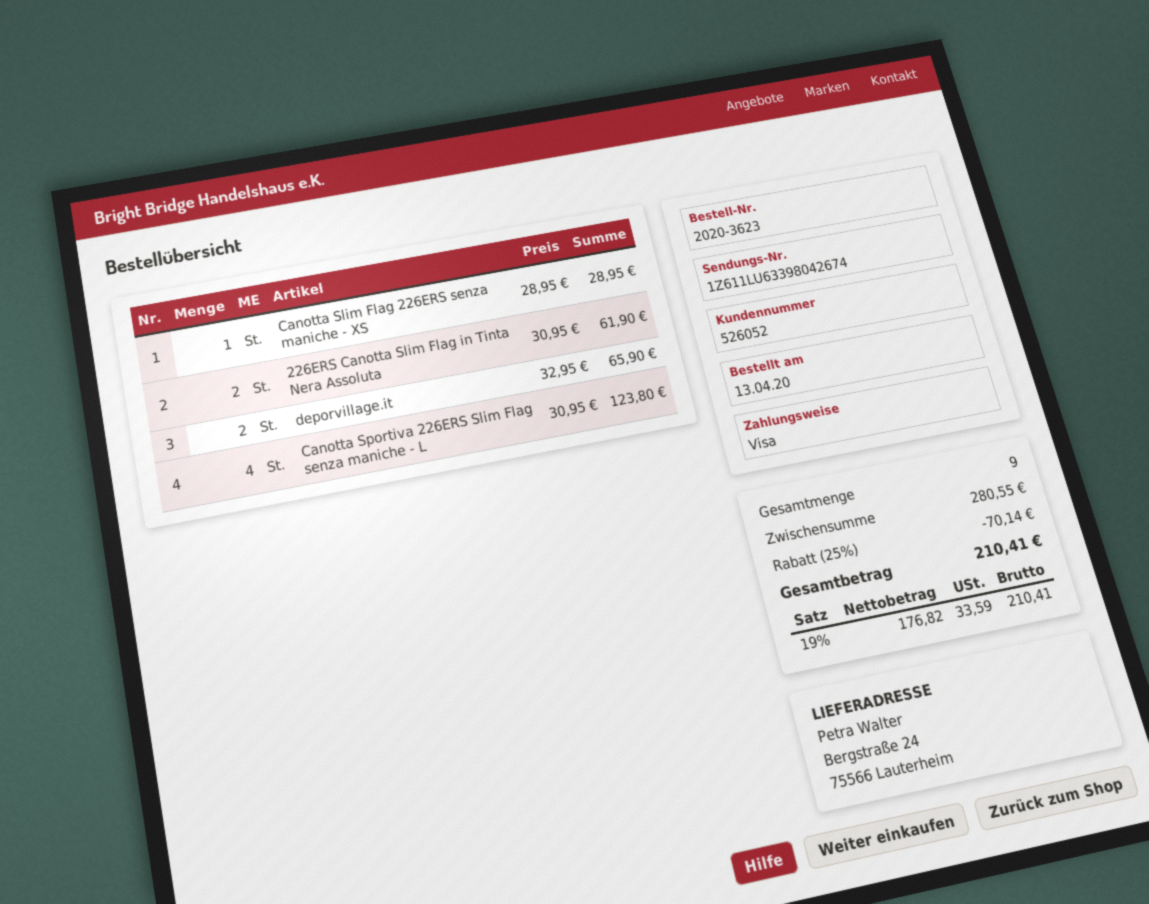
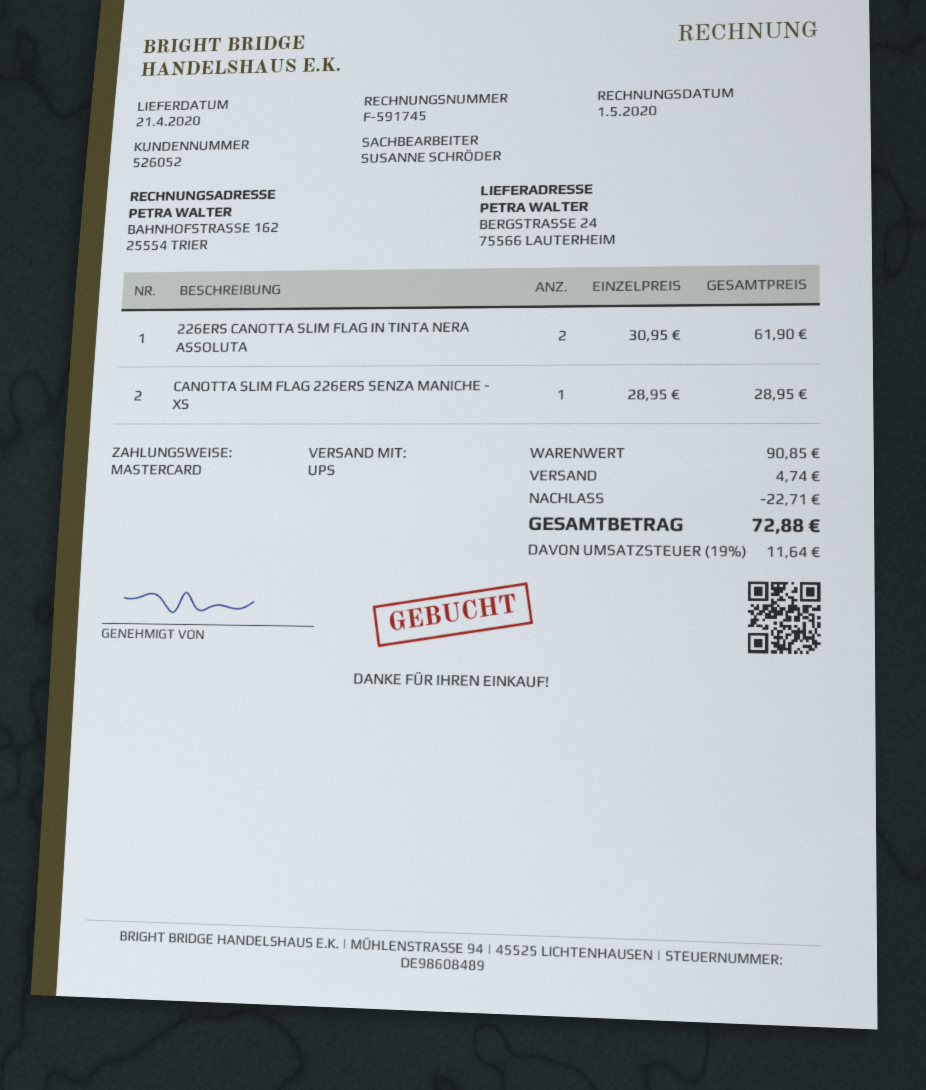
payment method: Visa -> Mastercard
deporvillage.it: 2 x 32.95 = 65.90 -> none
Canotta Sportiva 226ERS Slim Flag senza maniche - L: 4 x 30.95 = 123.80 -> none
subtotal: 280.55 -> 90.85
discount: 70.14 -> 22.71
shipping: none -> 4.74
tax: 19% = 33.59 -> 19% = 11.64
total: 210.41 -> 72.88

